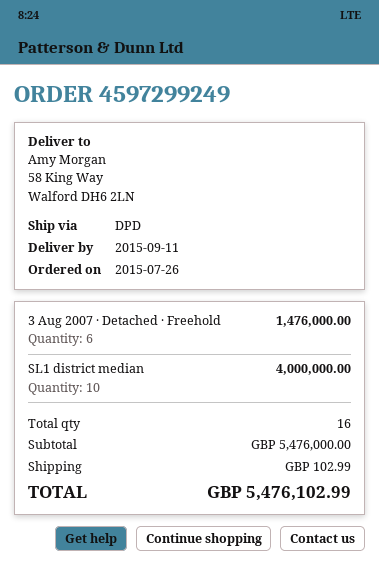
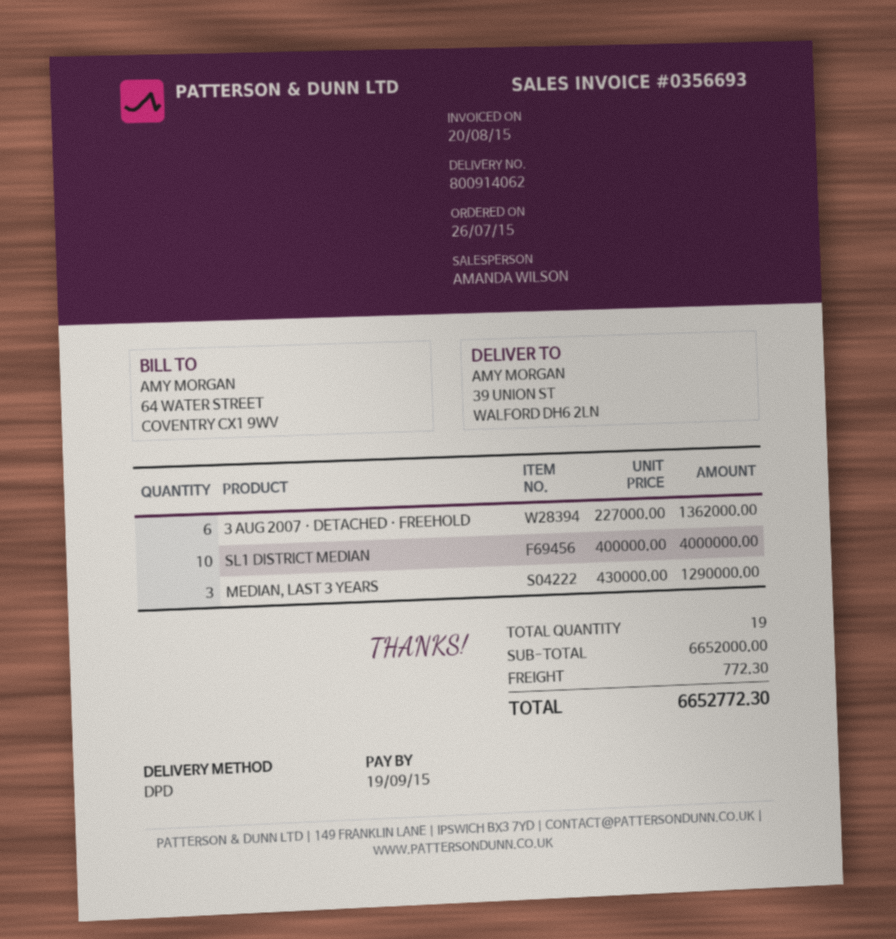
ship to: 58 King Way, Walford DH6 2LN -> 39 UNION ST, WALFORD DH6 2LN
3 Aug 2007 · Detached · Freehold: 6 for 1476000.00 -> 6 for 1362000.00
MEDIAN, LAST 3 YEARS: none -> 3 for 1290000.00
total quantity: 16 -> 19
subtotal: 5476000.00 -> 6652000.00
shipping: 102.99 -> 772.30
total: 5476102.99 -> 6652772.30

